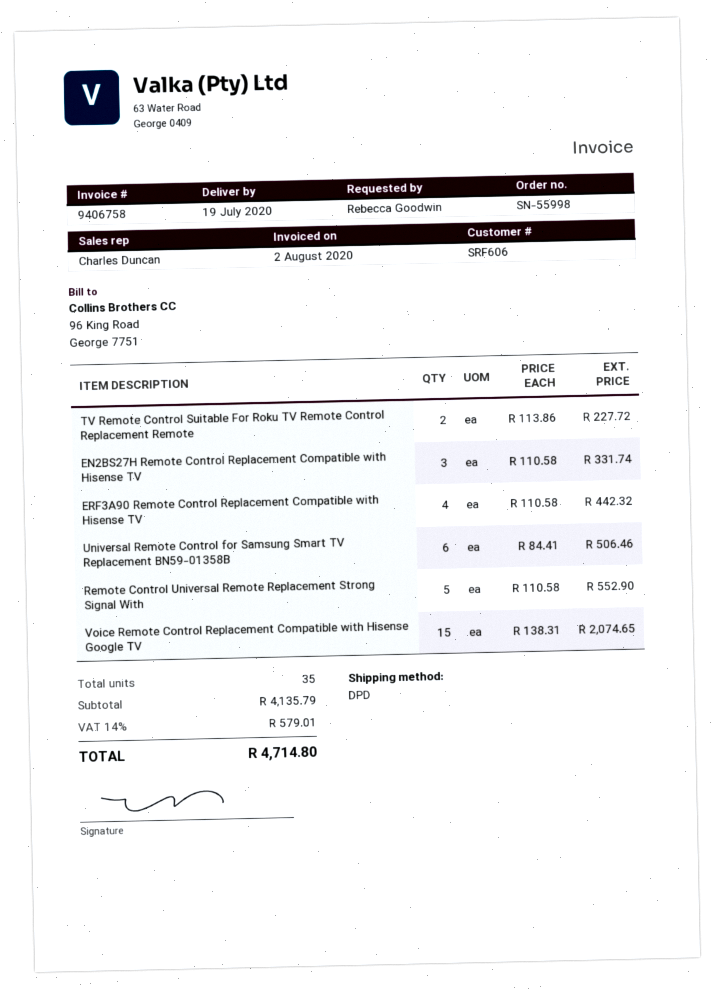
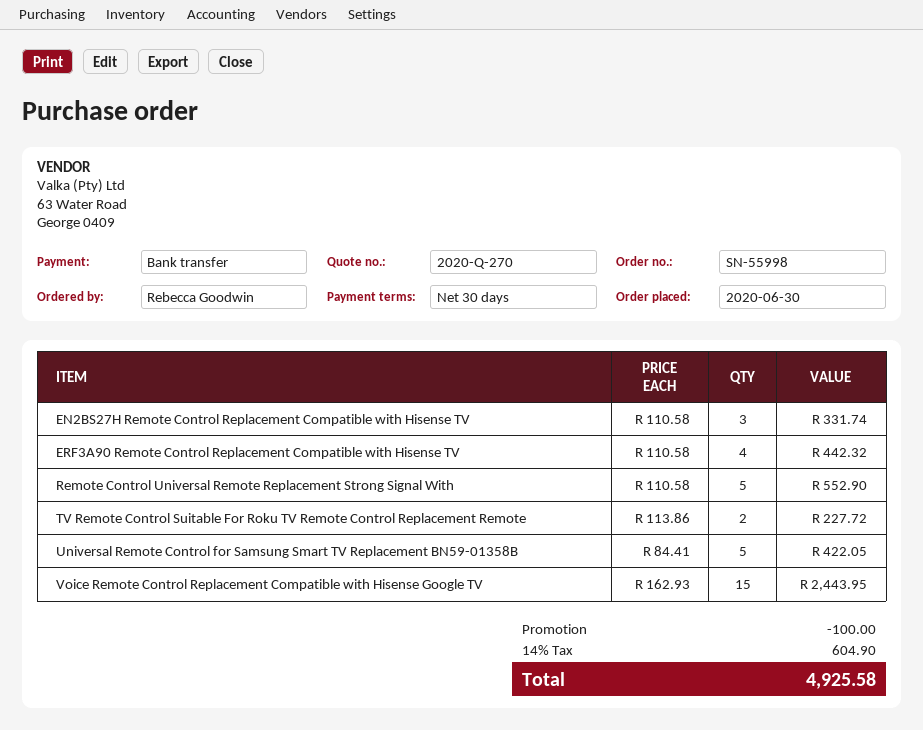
Universal Remote Control for Samsung Smart TV Replacement BN59-01358B: 6 x 84.41 = 506.46 -> 5 x 84.41 = 422.05
Voice Remote Control Replacement Compatible with Hisense Google TV: 15 x 138.31 = 2074.65 -> 15 x 162.93 = 2443.95
discount: none -> 100.00
tax: 14% = 579.01 -> 14% = 604.90
total: 4714.80 -> 4925.58

